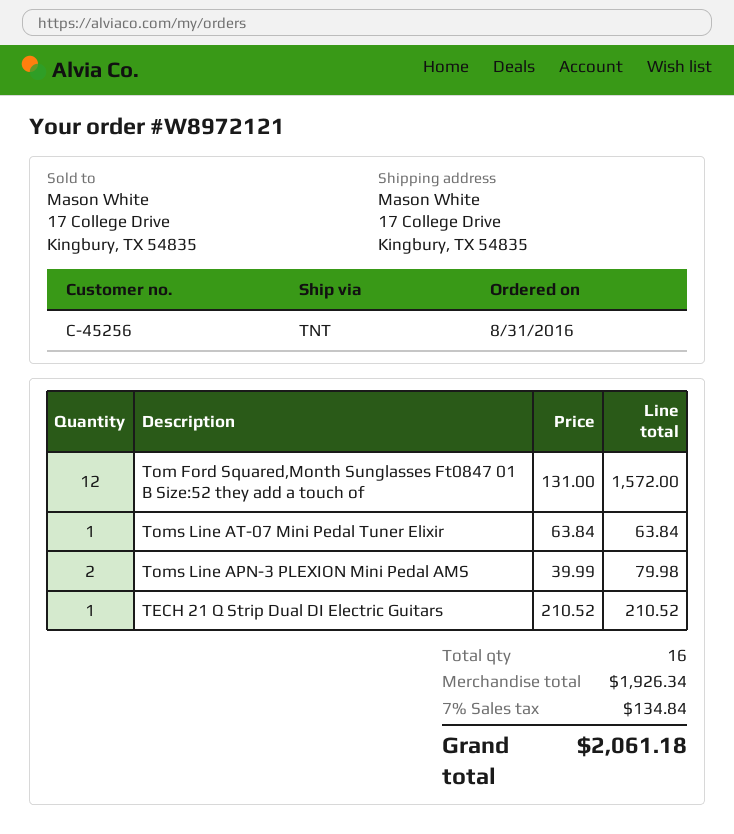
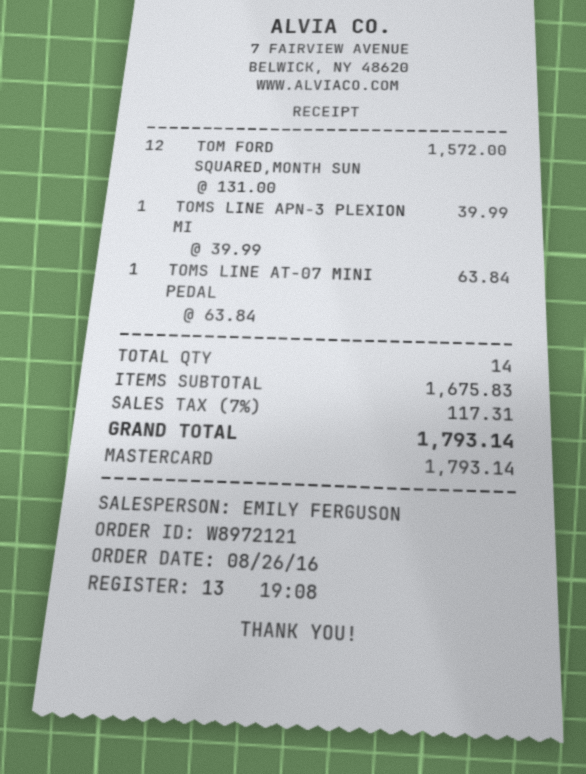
order date: 2016-08-31 -> 2016-08-26
Toms Line APN-3 PLEXION Mini Pedal AMS: 2 x 39.99 = 79.98 -> 1 x 39.99 = 39.99
TECH 21 Q Strip Dual DI Electric Guitars: 1 x 210.52 = 210.52 -> none
total quantity: 16 -> 14
subtotal: 1926.34 -> 1675.83
tax: 7% = 134.84 -> 7% = 117.31
total: 2061.18 -> 1793.14

